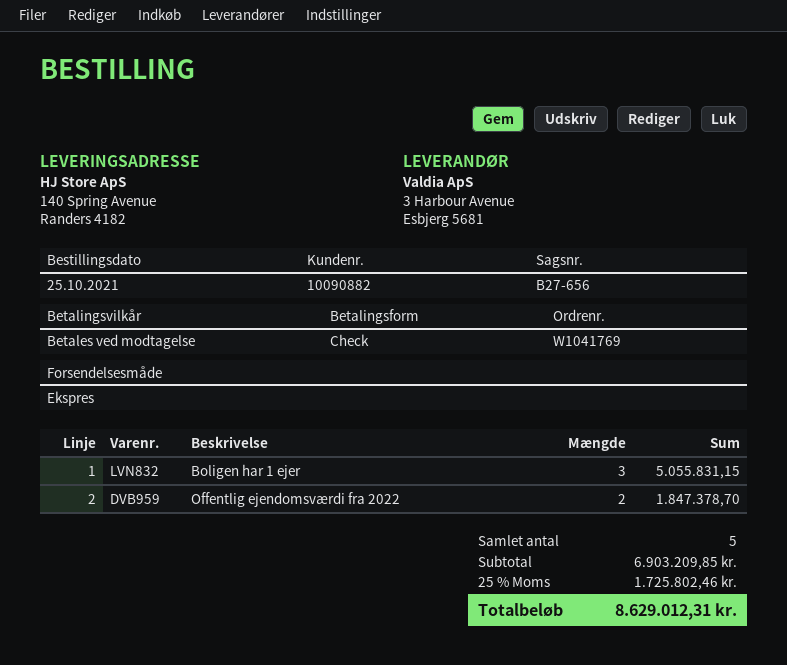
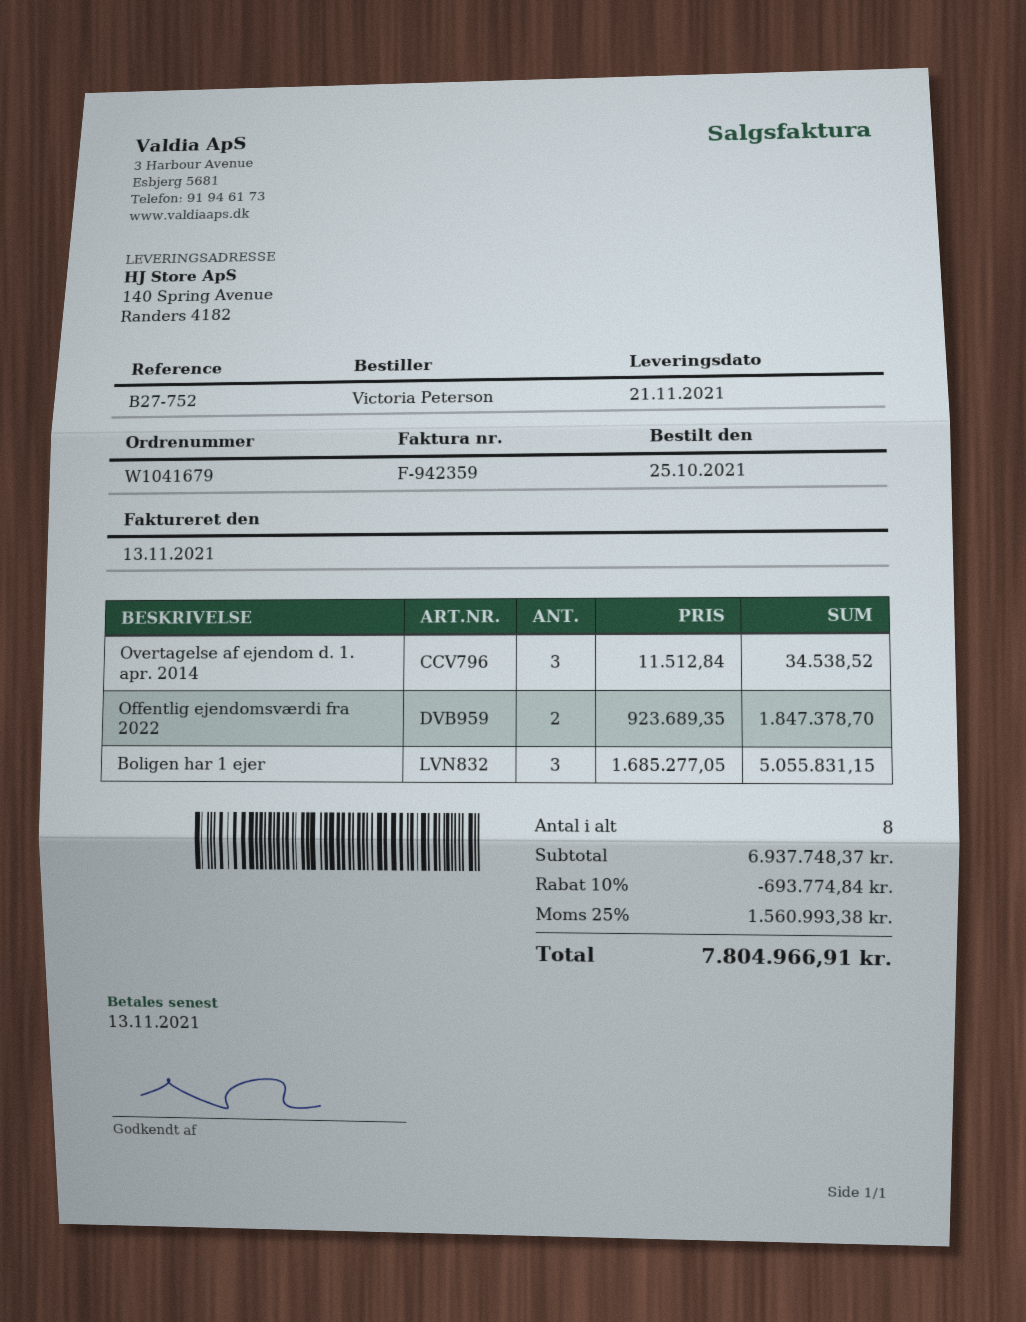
order number: W1041769 -> W1041679
reference: B27-656 -> B27-752
Overtagelse af ejendom d. 1. apr. 2014: none -> 3 for 34538.52
total quantity: 5 -> 8
subtotal: 6903209.85 -> 6937748.37
discount: none -> 10% = 693774.84
tax: 25% = 1725802.46 -> 25% = 1560993.38
total: 8629012.31 -> 7804966.91

